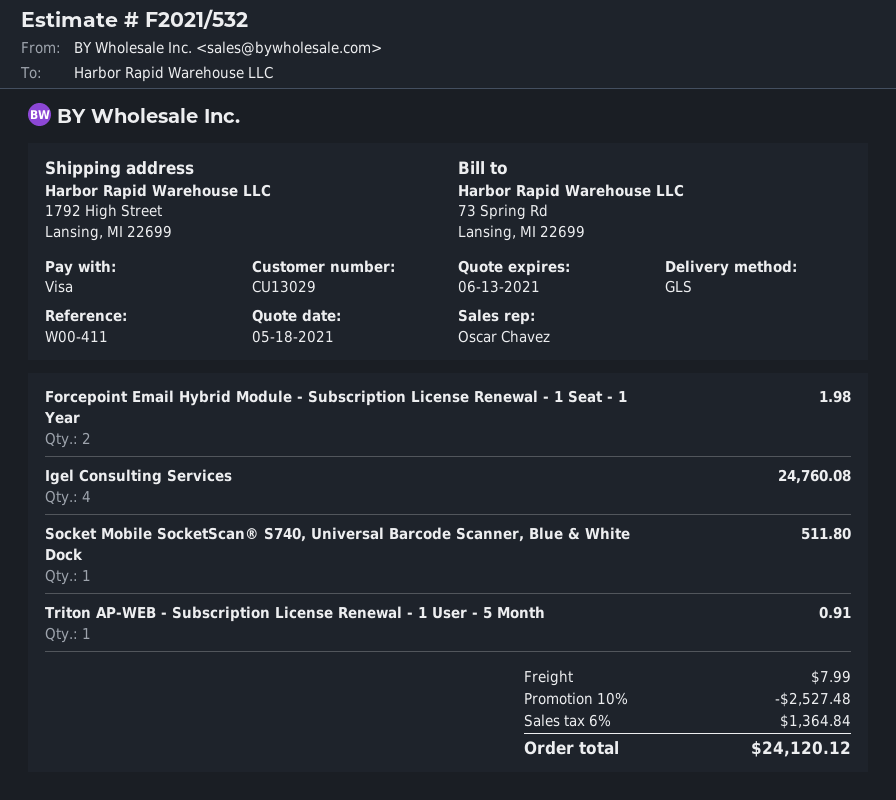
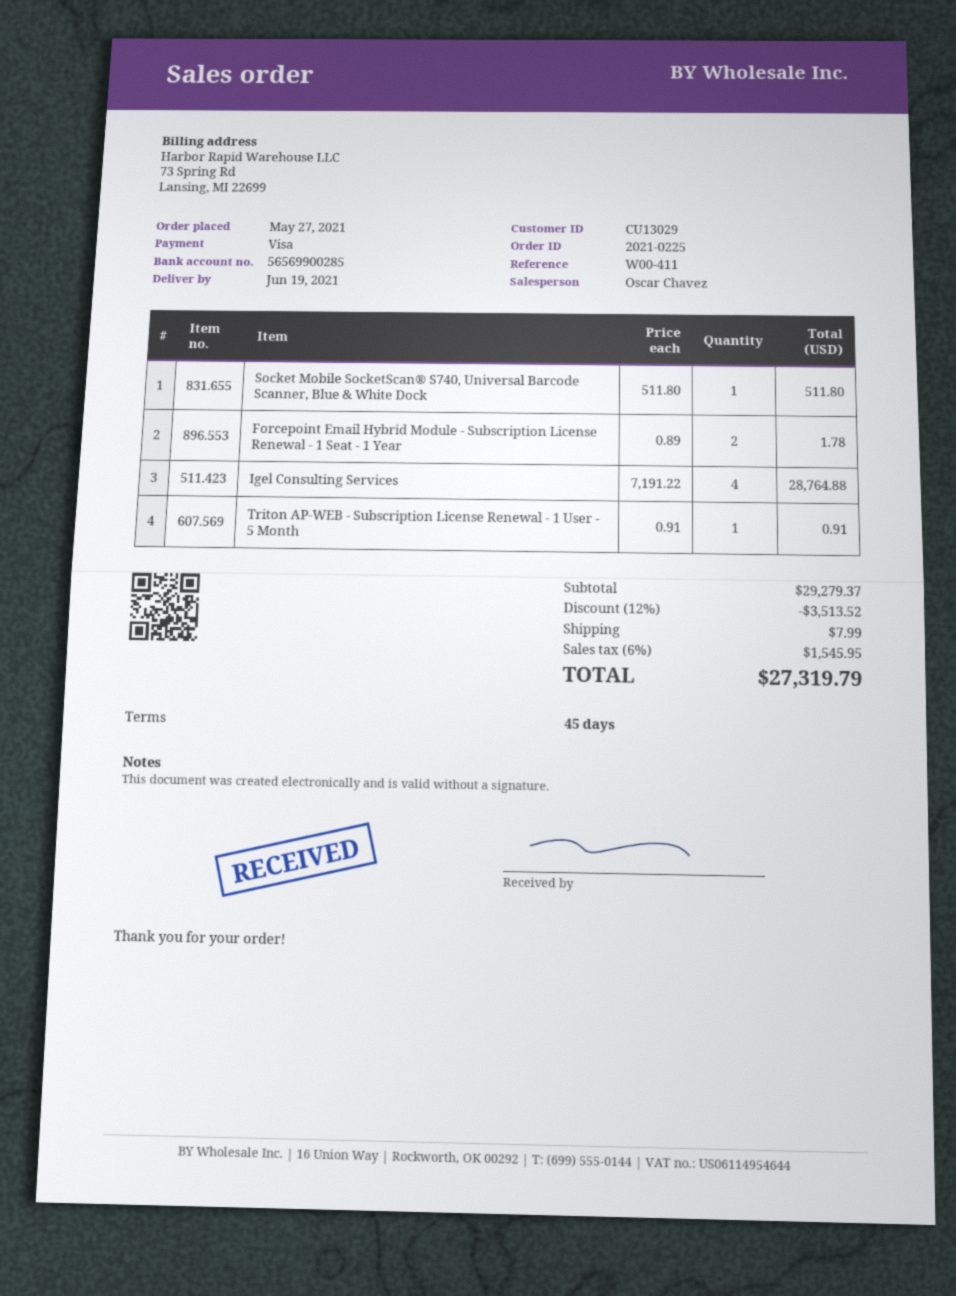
Forcepoint Email Hybrid Module - Subscription License Renewal - 1 Seat - 1 Year: 2 for 1.98 -> 2 for 1.78
Igel Consulting Services: 4 for 24760.08 -> 4 for 28764.88
discount: 10% = 2527.48 -> 12% = 3513.52
tax: 6% = 1364.84 -> 6% = 1545.95
total: 24120.12 -> 27319.79

